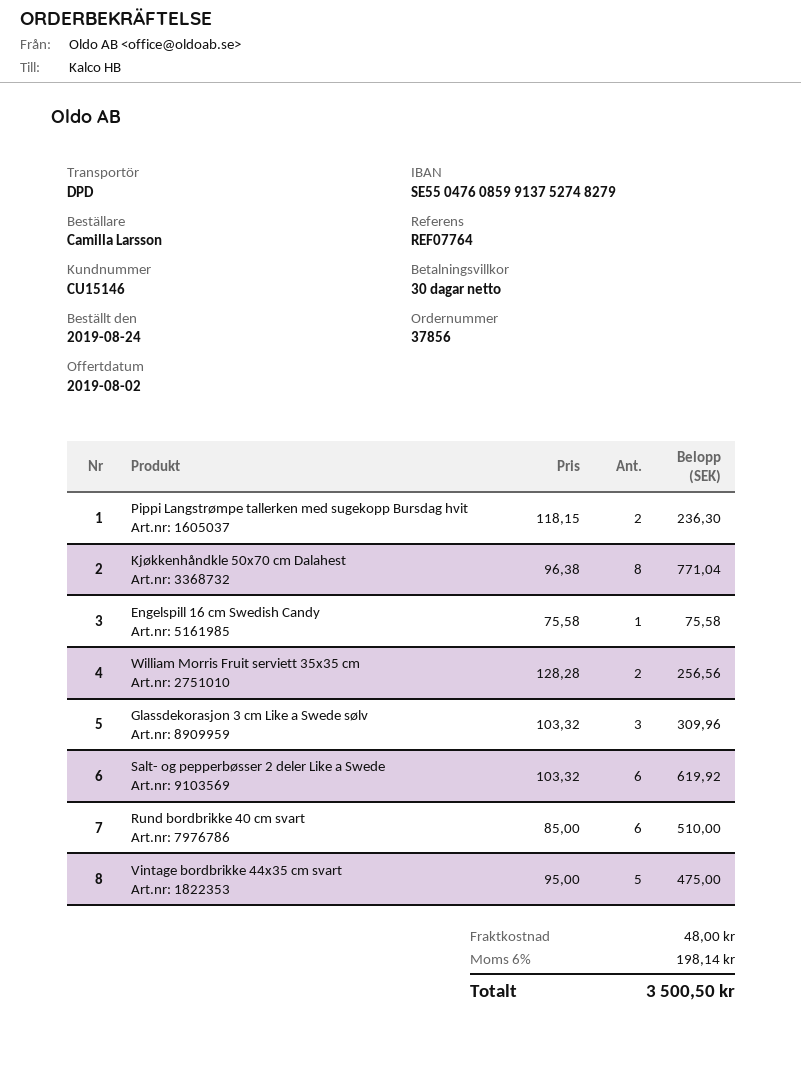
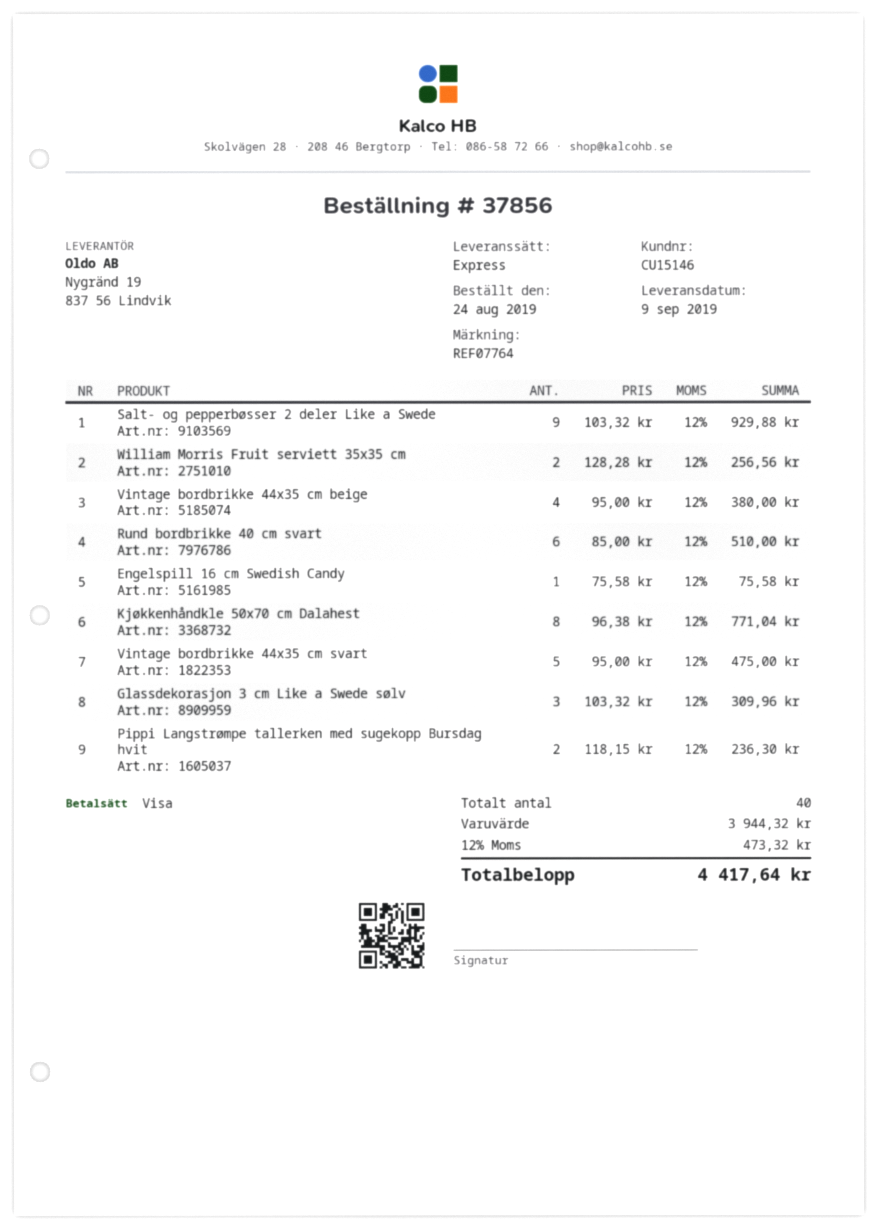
shipping method: DPD -> express
Salt- og pepperbøsser 2 deler Like a Swede: 6 x 103.32 = 619.92 -> 9 x 103.32 = 929.88
Vintage bordbrikke 44x35 cm beige: none -> 4 x 95.00 = 380.00
shipping: 48.00 -> none
tax: 6% = 198.14 -> 12% = 473.32
total: 3500.50 -> 4417.64

